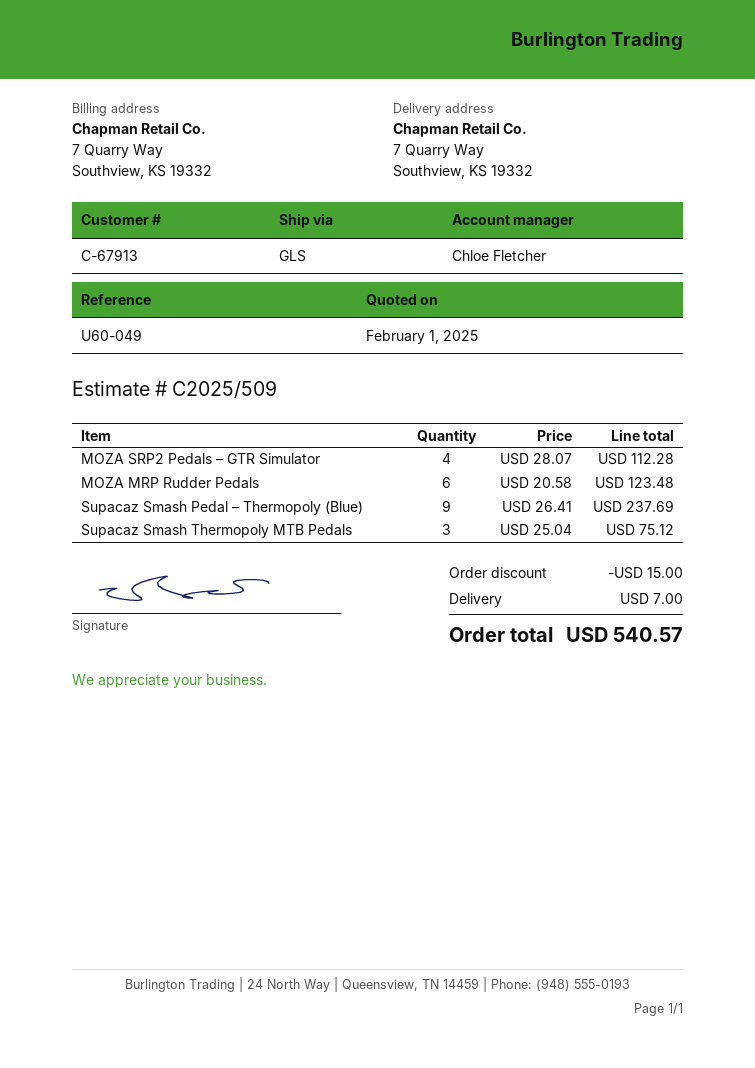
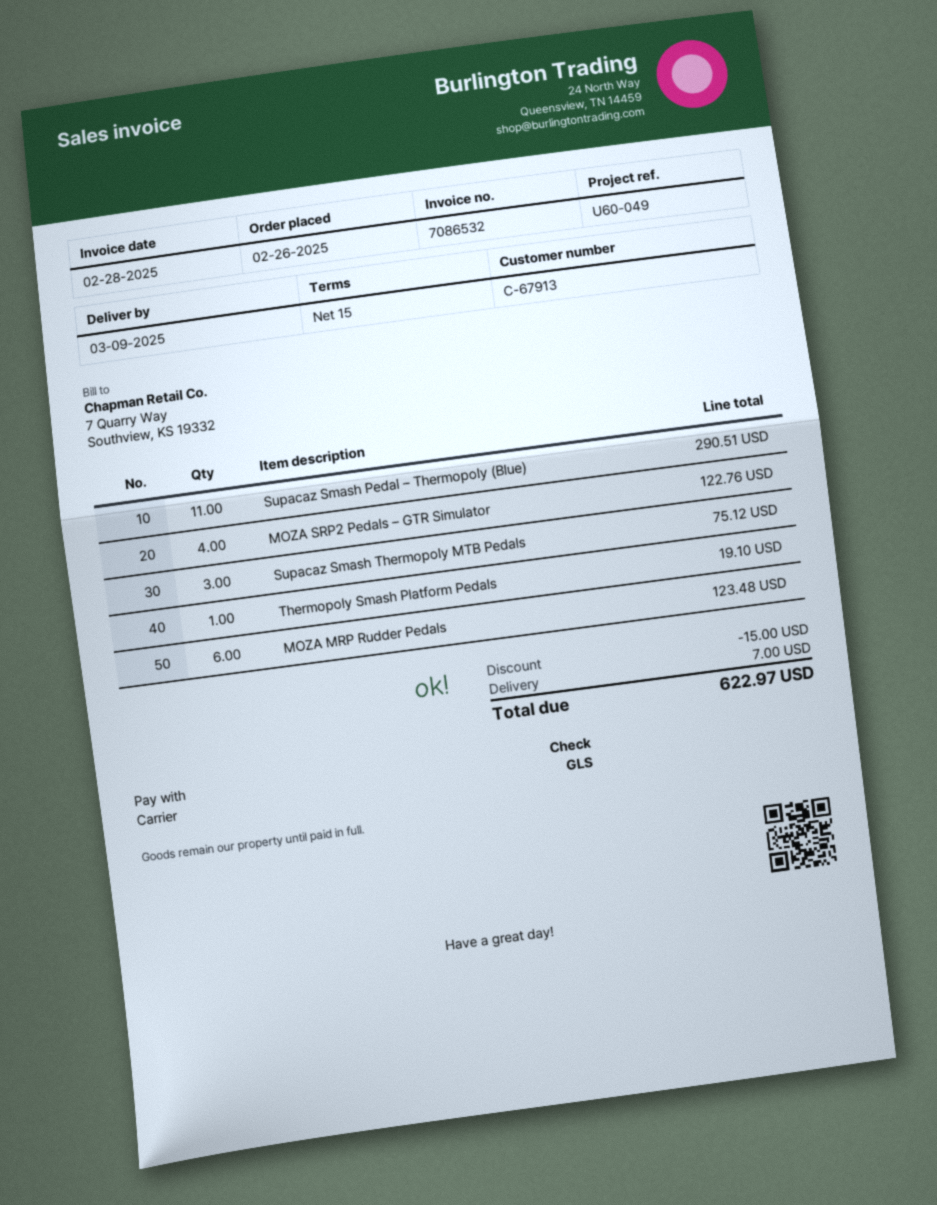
MOZA SRP2 Pedals – GTR Simulator: 4 for 112.28 -> 4 for 122.76
Supacaz Smash Pedal – Thermopoly (Blue): 9 for 237.69 -> 11 for 290.51
Thermopoly Smash Platform Pedals: none -> 1 for 19.10
total: 540.57 -> 622.97

